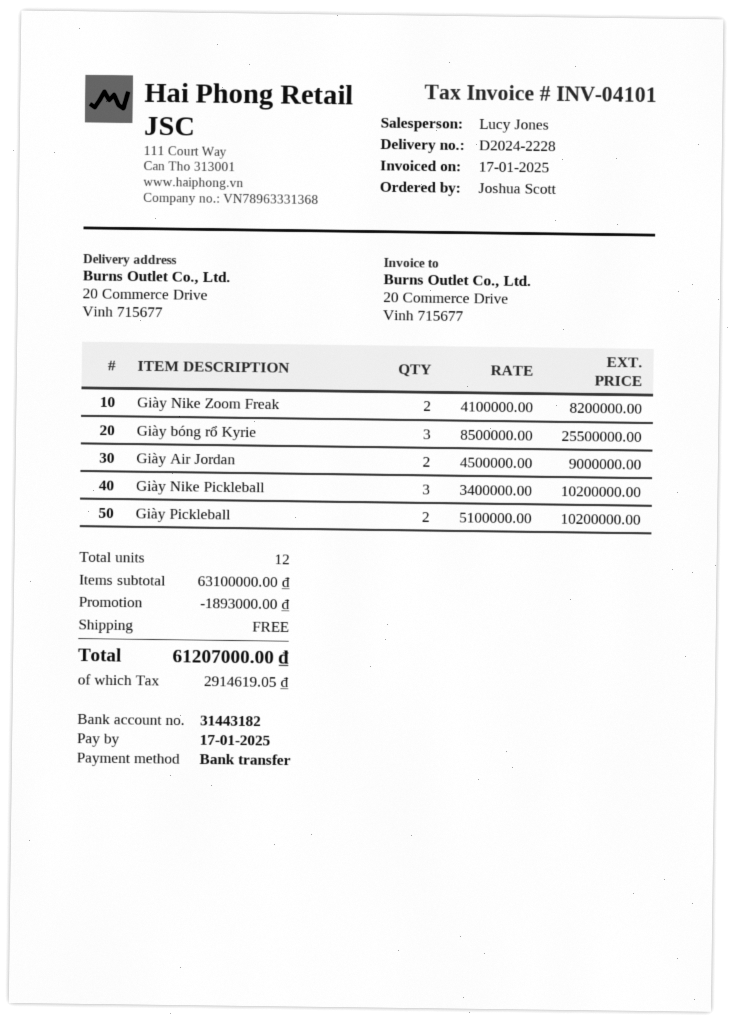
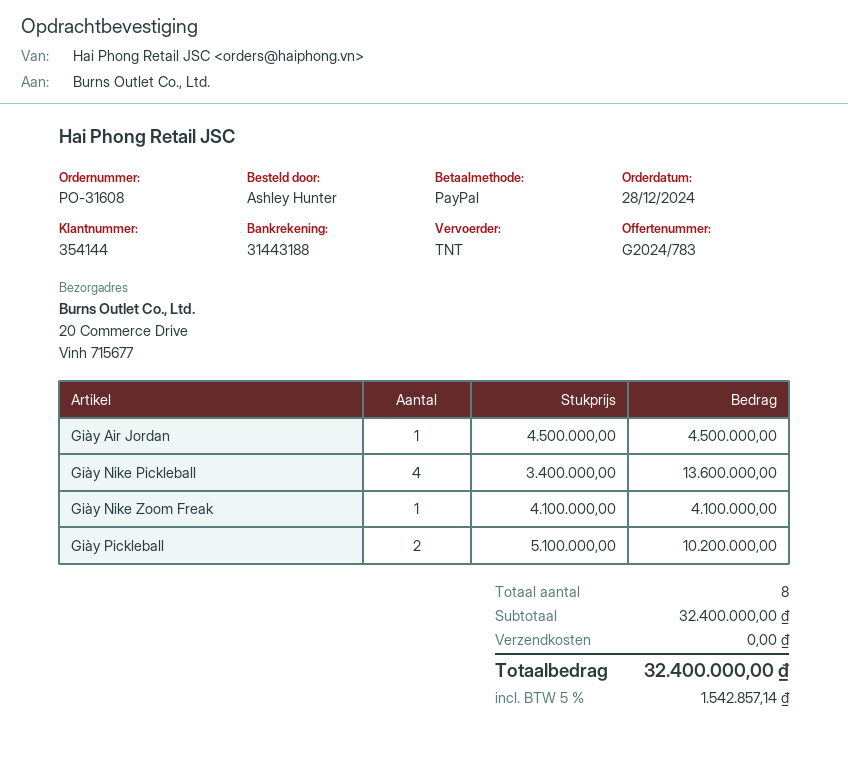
ordered by: Joshua Scott -> Ashley Hunter
payment method: bank transfer -> PayPal
bank account: 31443182 -> 31443188
Giày Nike Zoom Freak: 2 x 4100000.00 = 8200000.00 -> 1 x 4100000.00 = 4100000.00
Giày bóng rổ Kyrie: 3 x 8500000.00 = 25500000.00 -> none
Giày Air Jordan: 2 x 4500000.00 = 9000000.00 -> 1 x 4500000.00 = 4500000.00
Giày Nike Pickleball: 3 x 3400000.00 = 10200000.00 -> 4 x 3400000.00 = 13600000.00
total quantity: 12 -> 8
subtotal: 63100000.00 -> 32400000.00
discount: 1893000.00 -> none
tax: 2914619.05 -> 1542857.14
total: 61207000.00 -> 32400000.00

